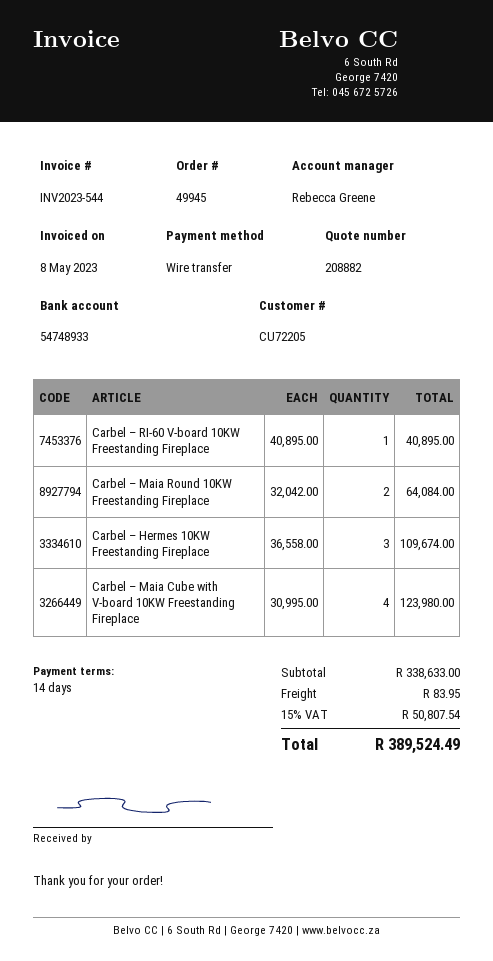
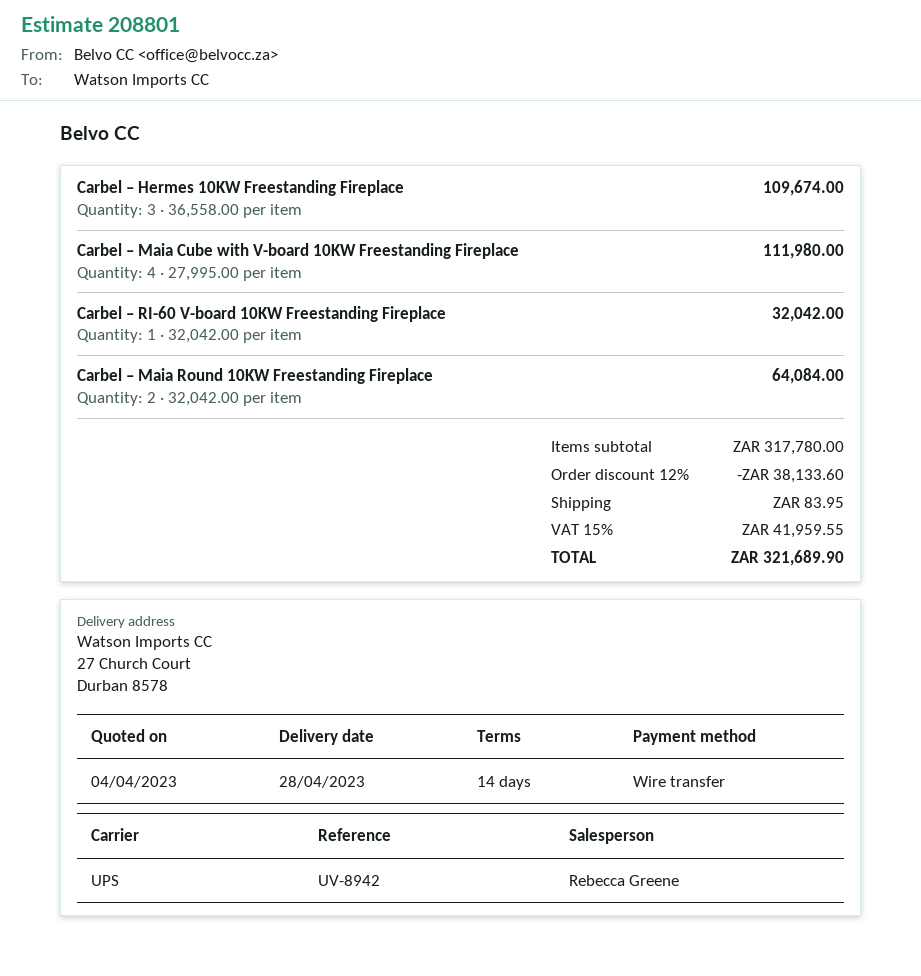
quote number: 208882 -> 208801
Carbel – RI-60 V-board 10KW Freestanding Fireplace: 1 x 40895.00 = 40895.00 -> 1 x 32042.00 = 32042.00
Carbel – Maia Cube with V-board 10KW Freestanding Fireplace: 4 x 30995.00 = 123980.00 -> 4 x 27995.00 = 111980.00
subtotal: 338633.00 -> 317780.00
discount: none -> 12% = 38133.60
tax: 15% = 50807.54 -> 15% = 41959.55
total: 389524.49 -> 321689.90

